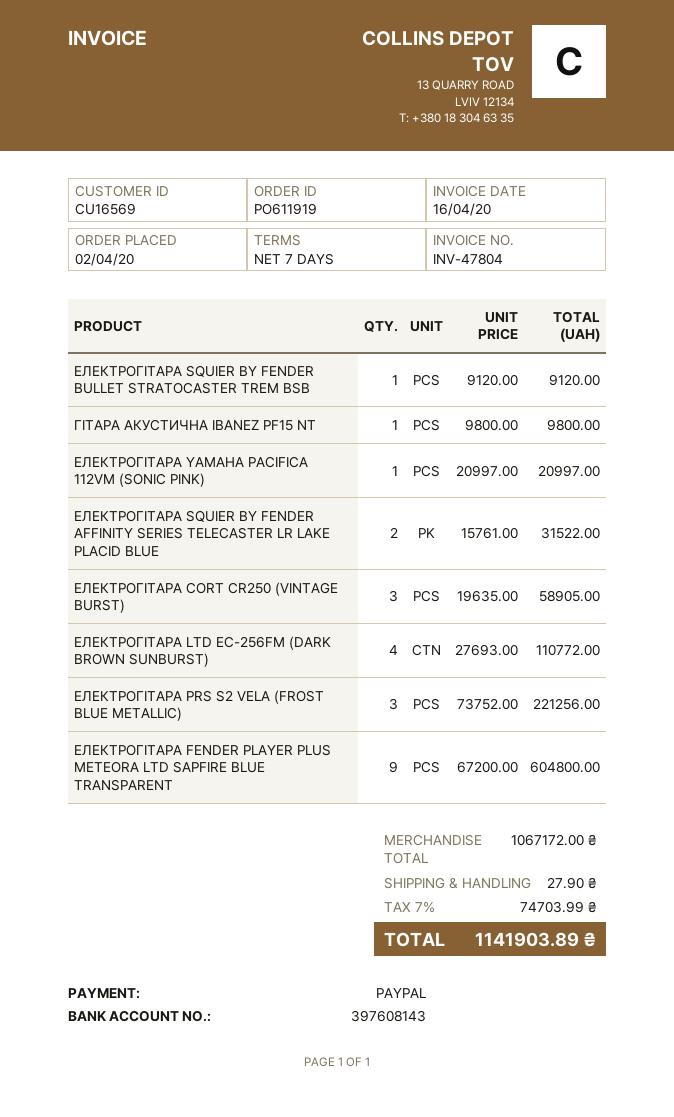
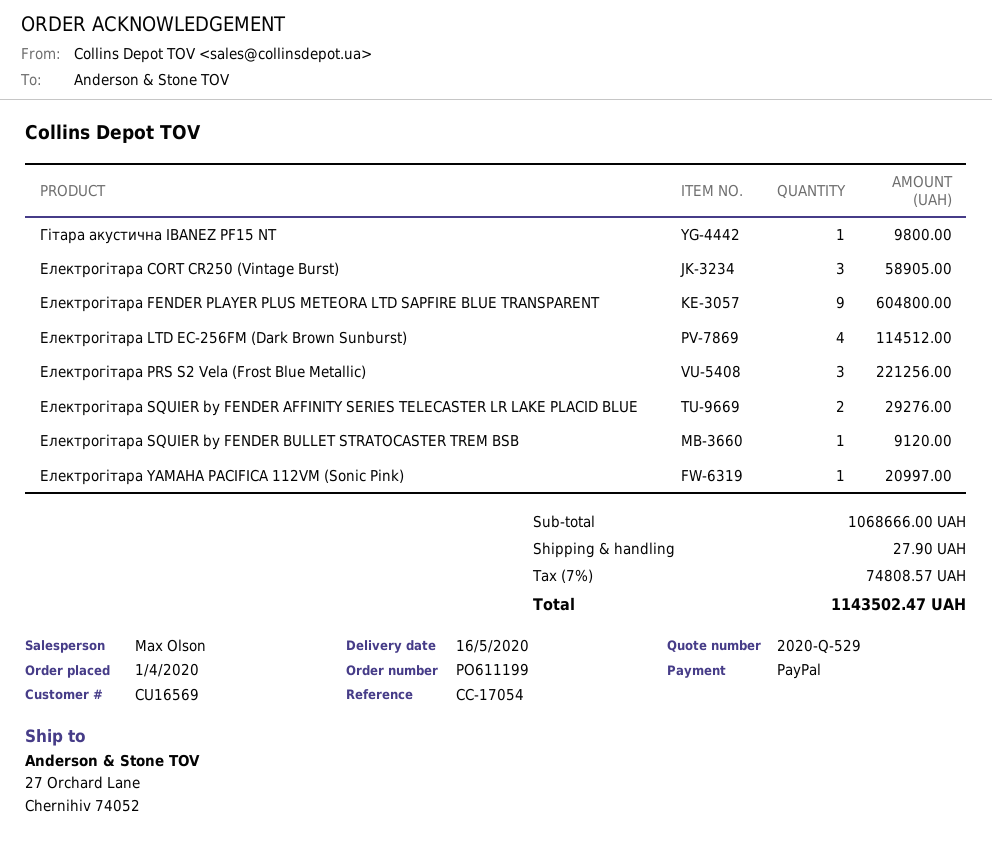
order number: PO611919 -> PO611199
order date: 2020-04-02 -> 2020-04-01
ЕЛЕКТРОГІТАРА SQUIER BY FENDER AFFINITY SERIES TELECASTER LR LAKE PLACID BLUE: 2 for 31522.00 -> 2 for 29276.00
ЕЛЕКТРОГІТАРА LTD EC-256FM (DARK BROWN SUNBURST): 4 for 110772.00 -> 4 for 114512.00
subtotal: 1067172.00 -> 1068666.00
tax: 7% = 74703.99 -> 7% = 74808.57
total: 1141903.89 -> 1143502.47

